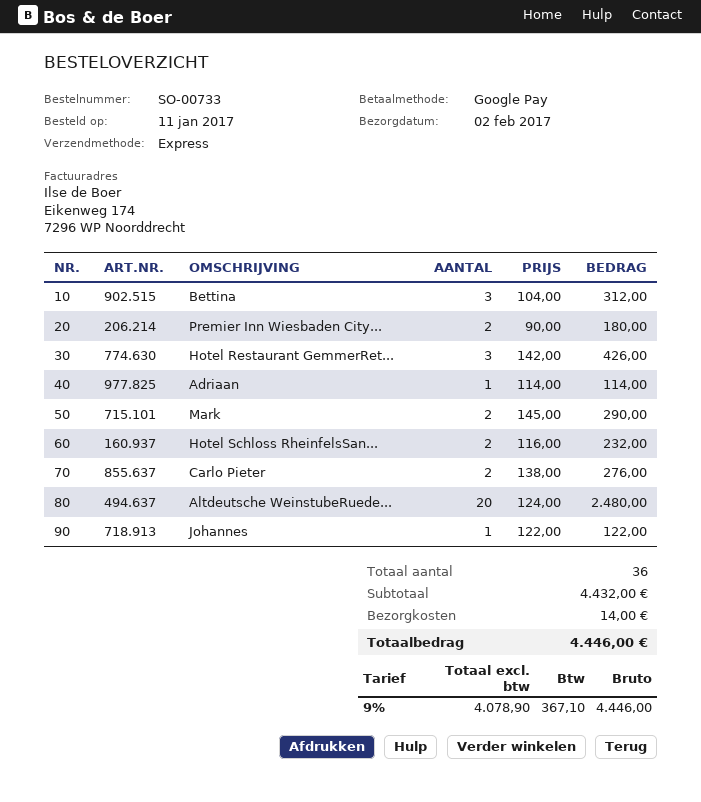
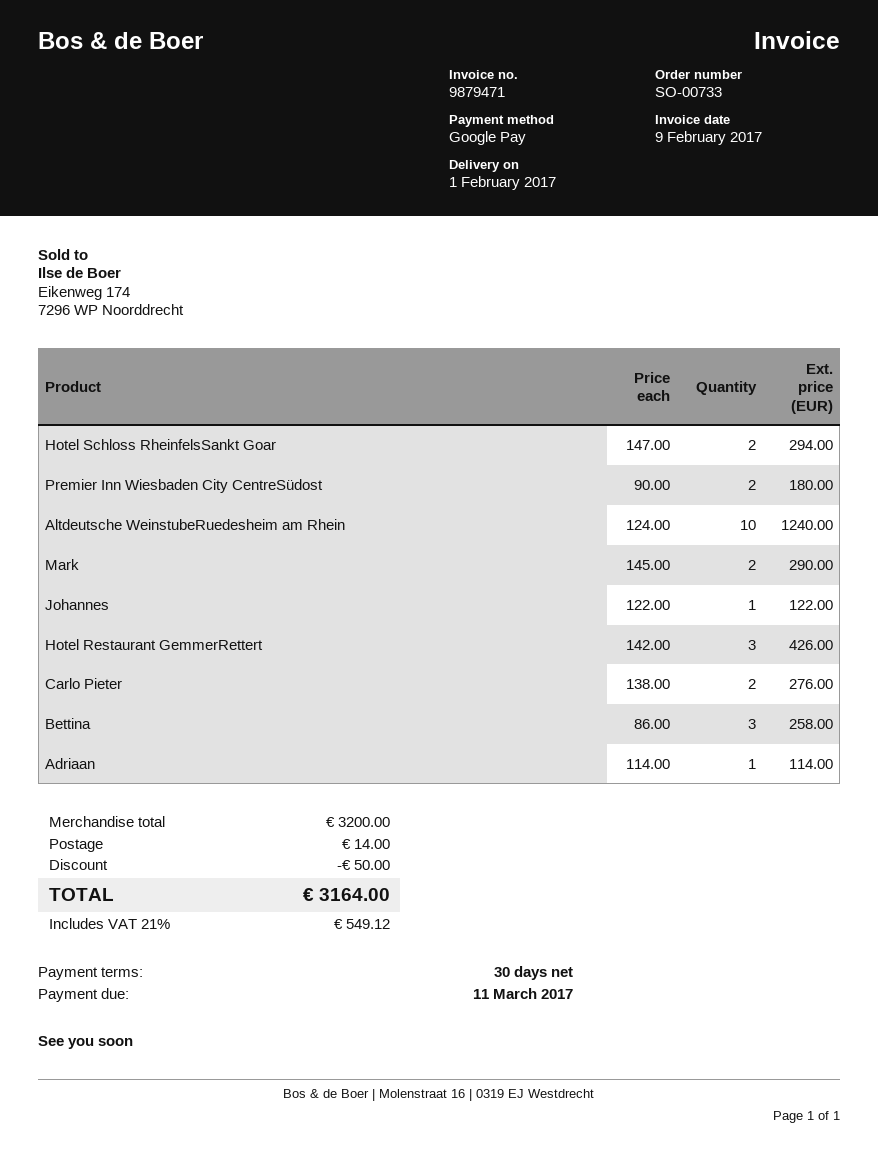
delivery date: 2017-02-02 -> 2017-02-01
Bettina: 3 x 104.00 = 312.00 -> 3 x 86.00 = 258.00
Hotel Schloss RheinfelsSan...: 2 x 116.00 = 232.00 -> 2 x 147.00 = 294.00
Altdeutsche WeinstubeRuede...: 20 x 124.00 = 2480.00 -> 10 x 124.00 = 1240.00
subtotal: 4432.00 -> 3200.00
discount: none -> 50.00
tax: 9% = 367.10 -> 21% = 549.12
total: 4446.00 -> 3164.00

